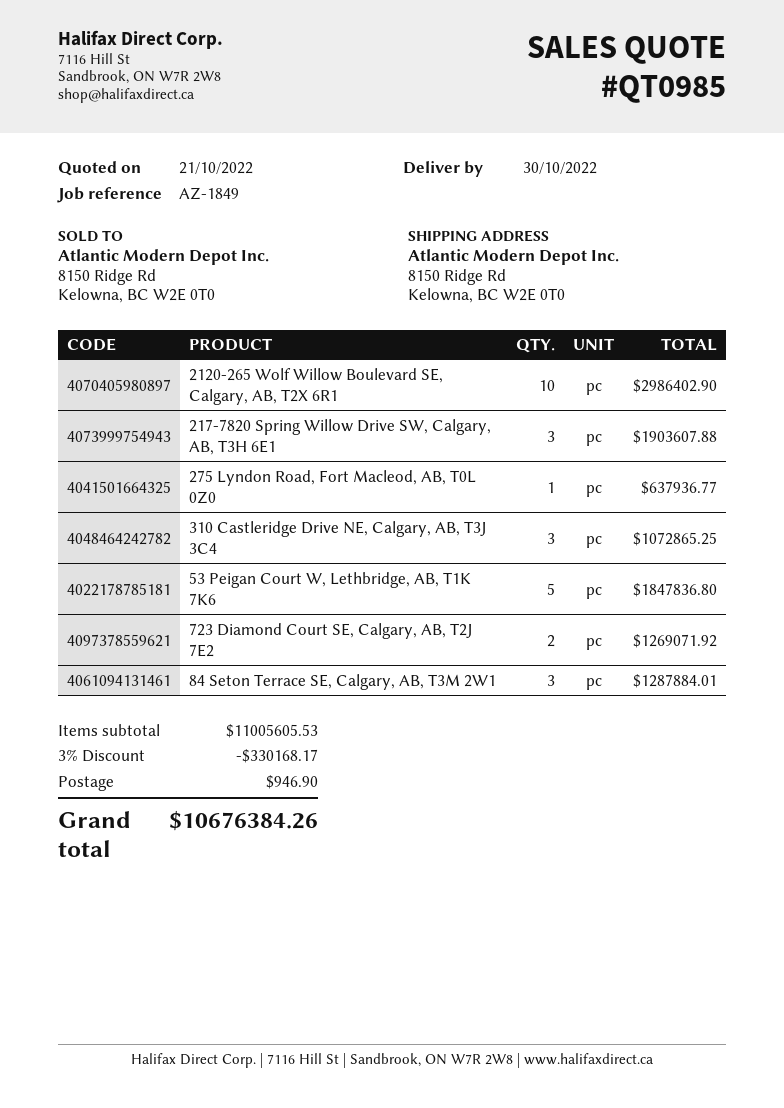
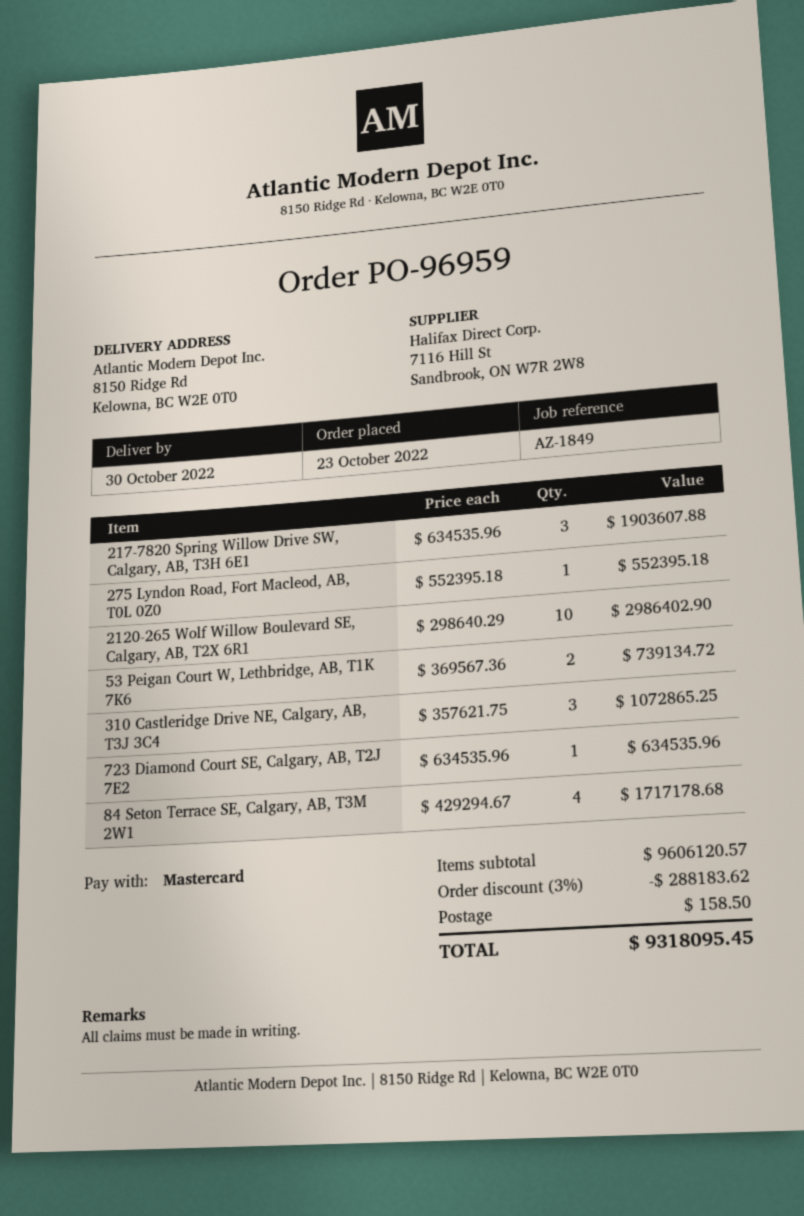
275 Lyndon Road, Fort Macleod, AB, T0L 0Z0: 1 for 637936.77 -> 1 for 552395.18
53 Peigan Court W, Lethbridge, AB, T1K 7K6: 5 for 1847836.80 -> 2 for 739134.72
723 Diamond Court SE, Calgary, AB, T2J 7E2: 2 for 1269071.92 -> 1 for 634535.96
84 Seton Terrace SE, Calgary, AB, T3M 2W1: 3 for 1287884.01 -> 4 for 1717178.68
subtotal: 11005605.53 -> 9606120.57
discount: 3% = 330168.17 -> 3% = 288183.62
shipping: 946.90 -> 158.50
total: 10676384.26 -> 9318095.45

